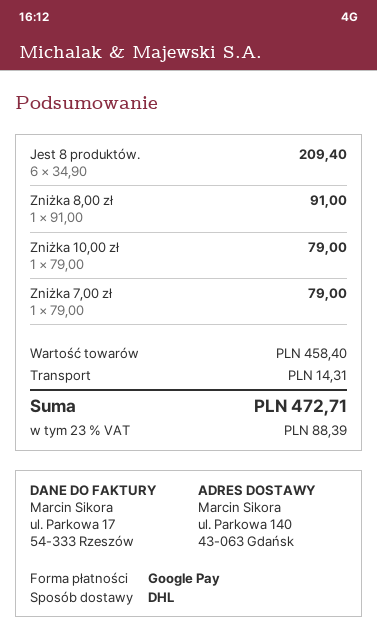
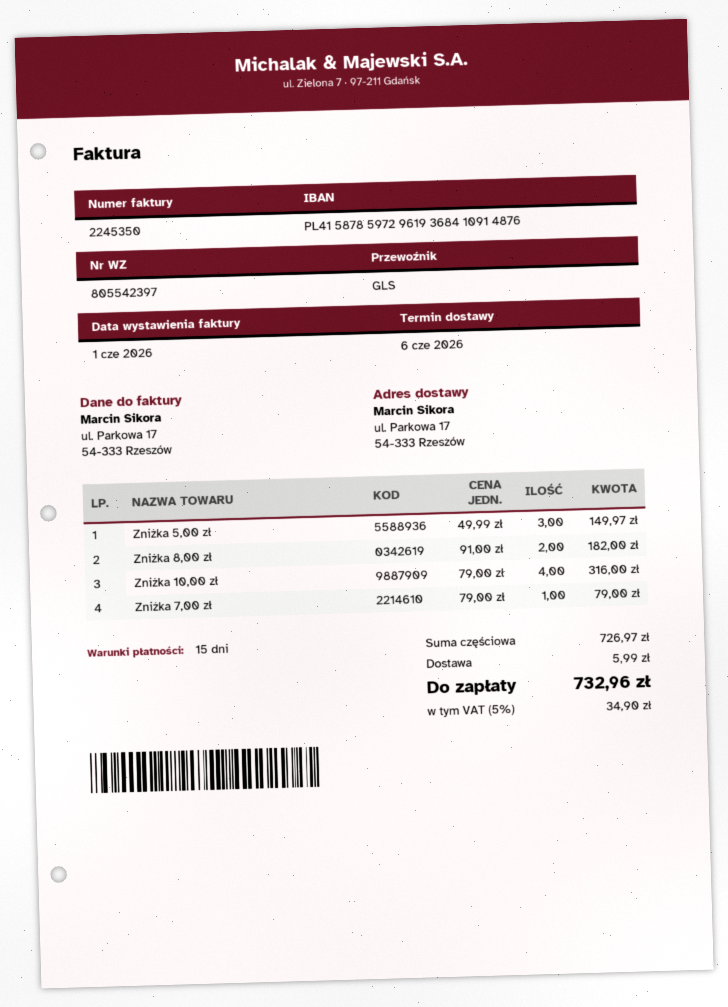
shipping method: DHL -> GLS
ship to: ul. Parkowa 140, 43-063 Gdańsk -> ul. Parkowa 17, 54-333 Rzeszów
Jest 8 produktów.: 6 x 34.90 = 209.40 -> none
Zniżka 8,00 zł: 1 x 91.00 = 91.00 -> 2 x 91.00 = 182.00
Zniżka 10,00 zł: 1 x 79.00 = 79.00 -> 4 x 79.00 = 316.00
Zniżka 5,00 zł: none -> 3 x 49.99 = 149.97
subtotal: 458.40 -> 726.97
shipping: 14.31 -> 5.99
tax: 23% = 88.39 -> 5% = 34.90
total: 472.71 -> 732.96

